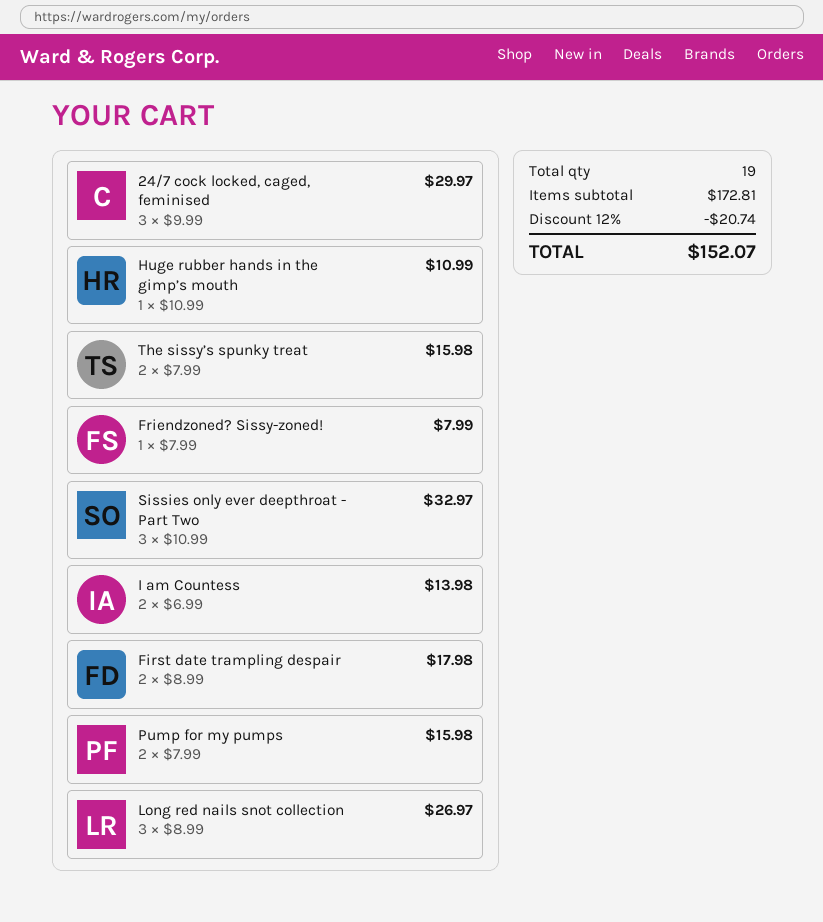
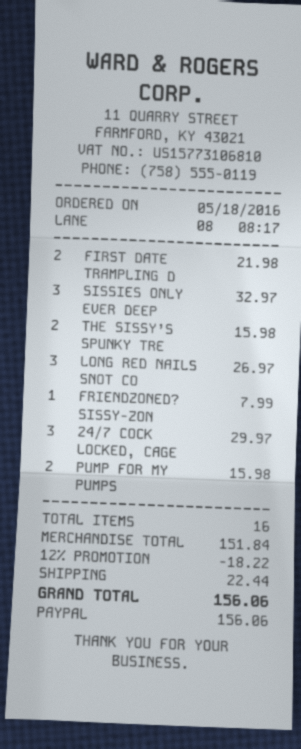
Huge rubber hands in the gimp’s mouth: 1 for 10.99 -> none
I am Countess: 2 for 13.98 -> none
First date trampling despair: 2 for 17.98 -> 2 for 21.98
total quantity: 19 -> 16
subtotal: 172.81 -> 151.84
discount: 12% = 20.74 -> 12% = 18.22
shipping: none -> 22.44
total: 152.07 -> 156.06

